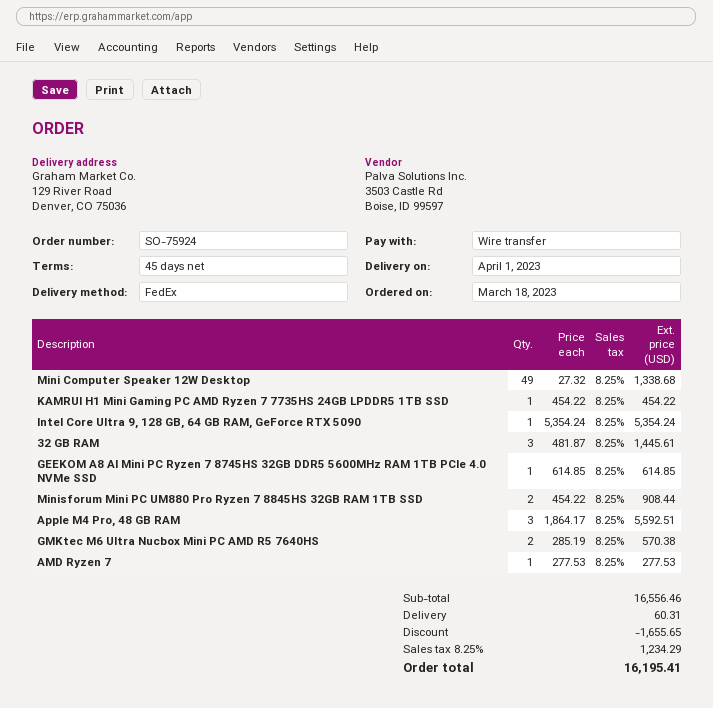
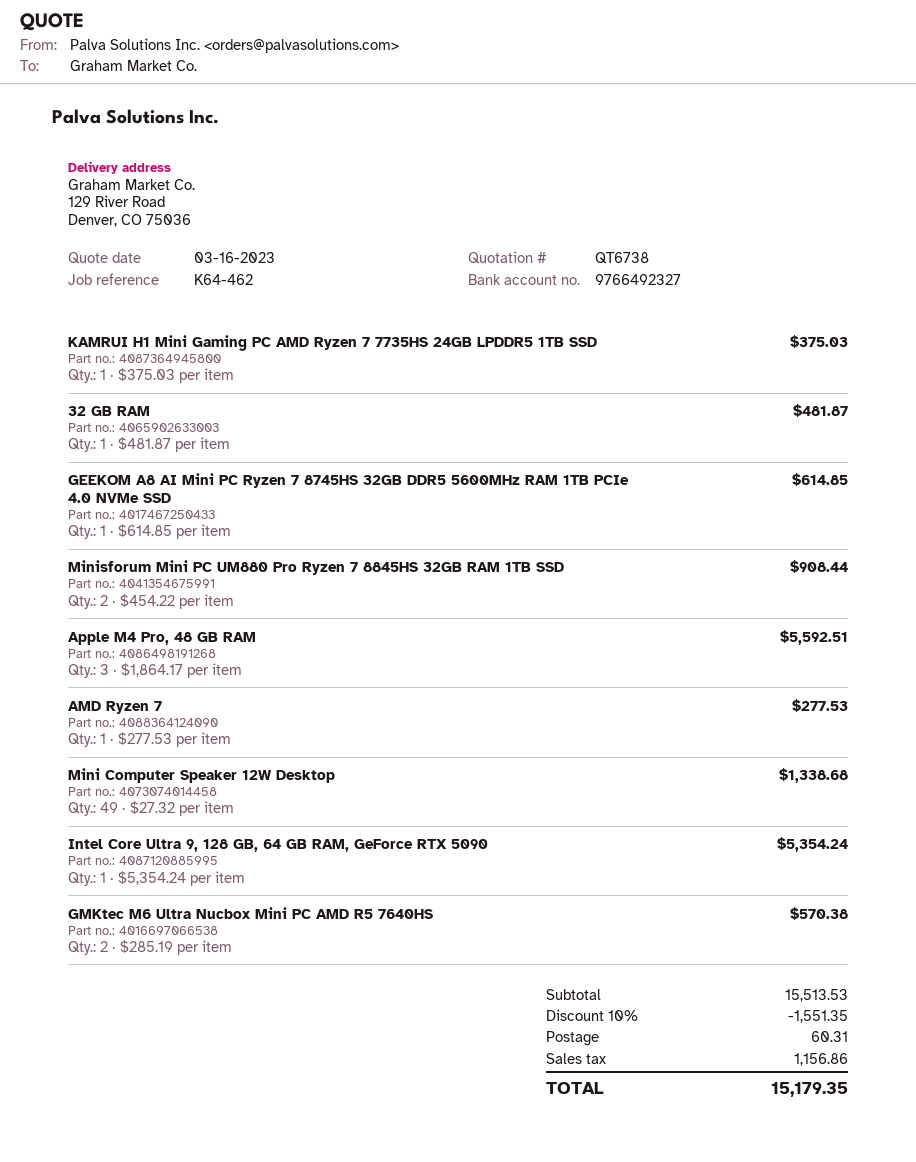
KAMRUI H1 Mini Gaming PC AMD Ryzen 7 7735HS 24GB LPDDR5 1TB SSD: 1 x 454.22 = 454.22 -> 1 x 375.03 = 375.03
32 GB RAM: 3 x 481.87 = 1445.61 -> 1 x 481.87 = 481.87
subtotal: 16556.46 -> 15513.53
discount: 1655.65 -> 1551.35
tax: 1234.29 -> 1156.86
total: 16195.41 -> 15179.35

